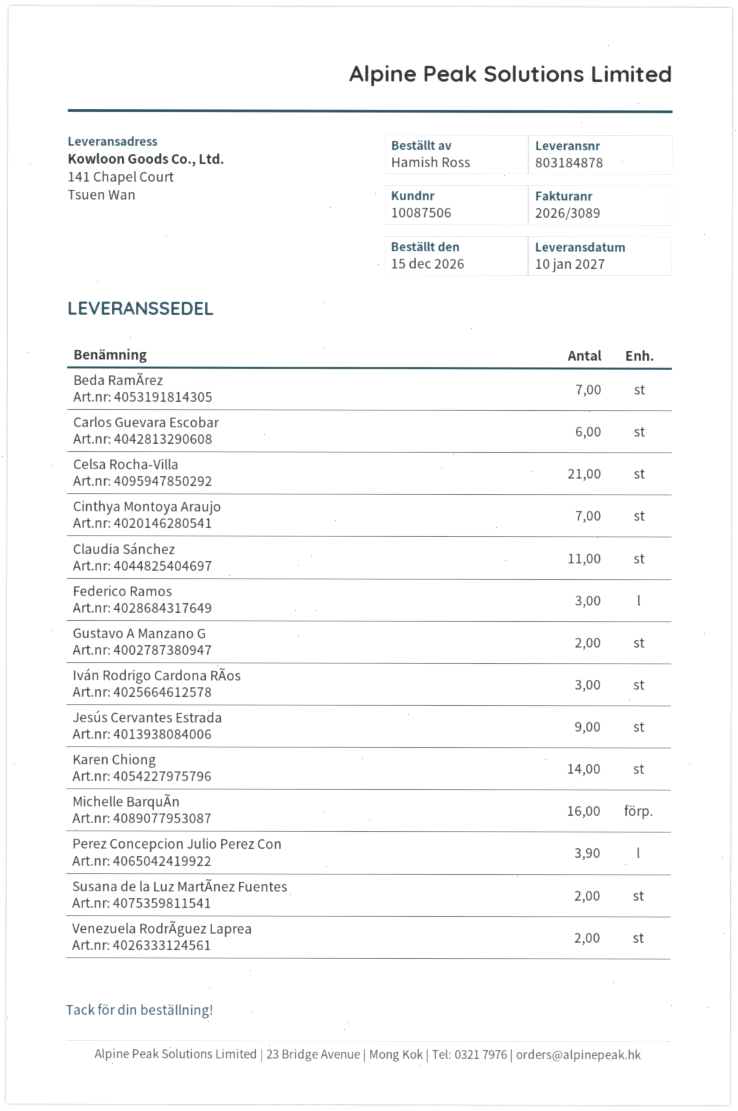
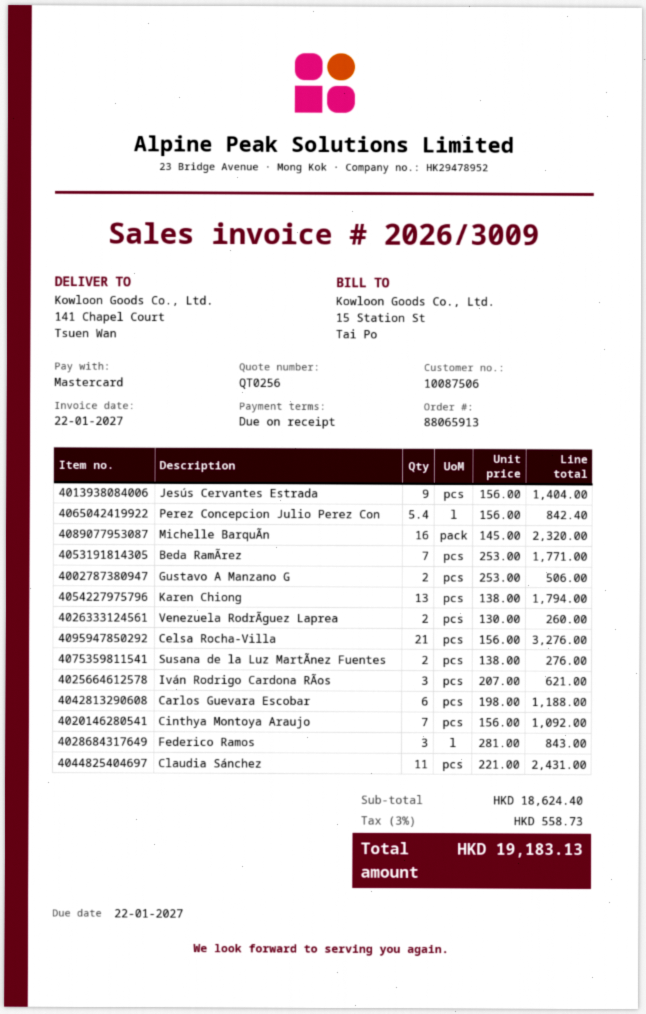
invoice number: 2026/3089 -> 2026/3009
Karen Chiong: 14 -> 13
Perez Concepcion Julio Perez Con: 3.9 -> 5.4

